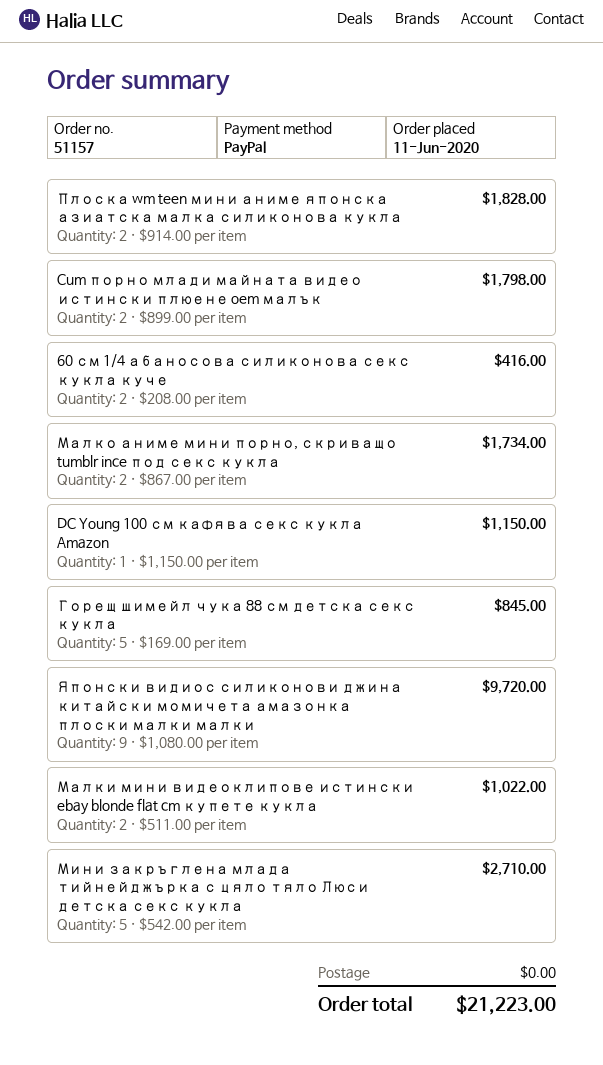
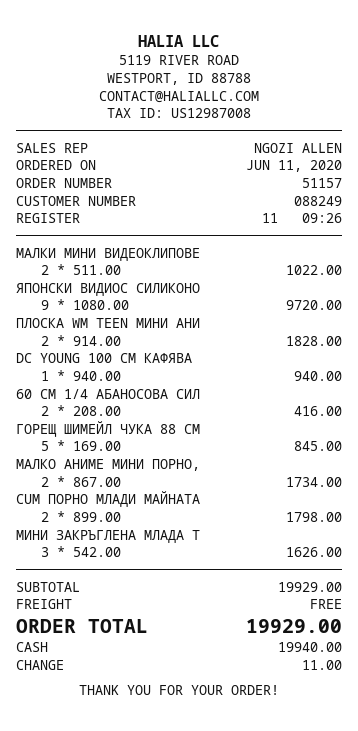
payment method: PayPal -> cash
DC Young 100 см кафява секс кукла Amazon: 1 x 1150.00 = 1150.00 -> 1 x 940.00 = 940.00
Мини закръглена млада тийнейджърка с цяло тяло Люси детска секс кукла: 5 x 542.00 = 2710.00 -> 3 x 542.00 = 1626.00
total: 21223.00 -> 19929.00

